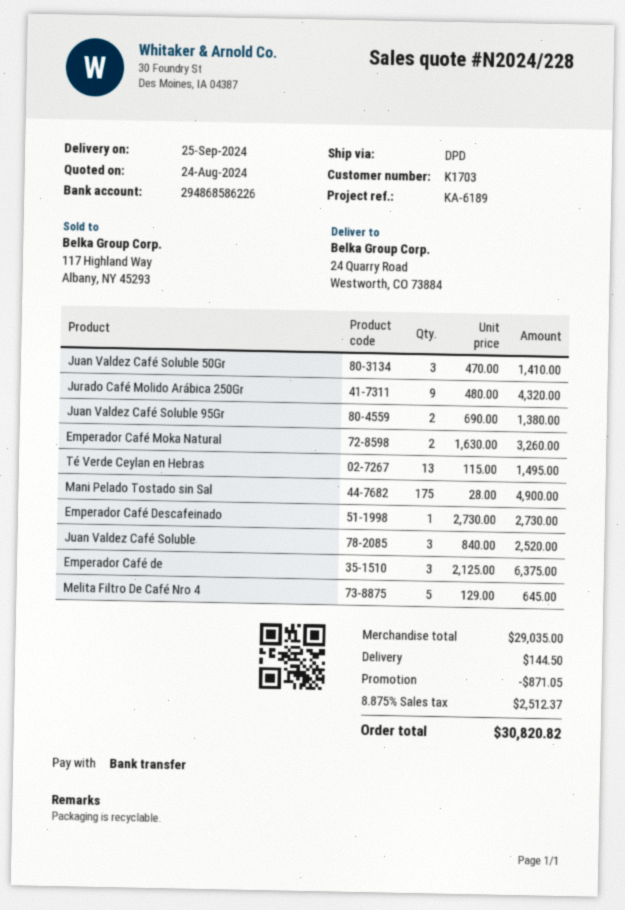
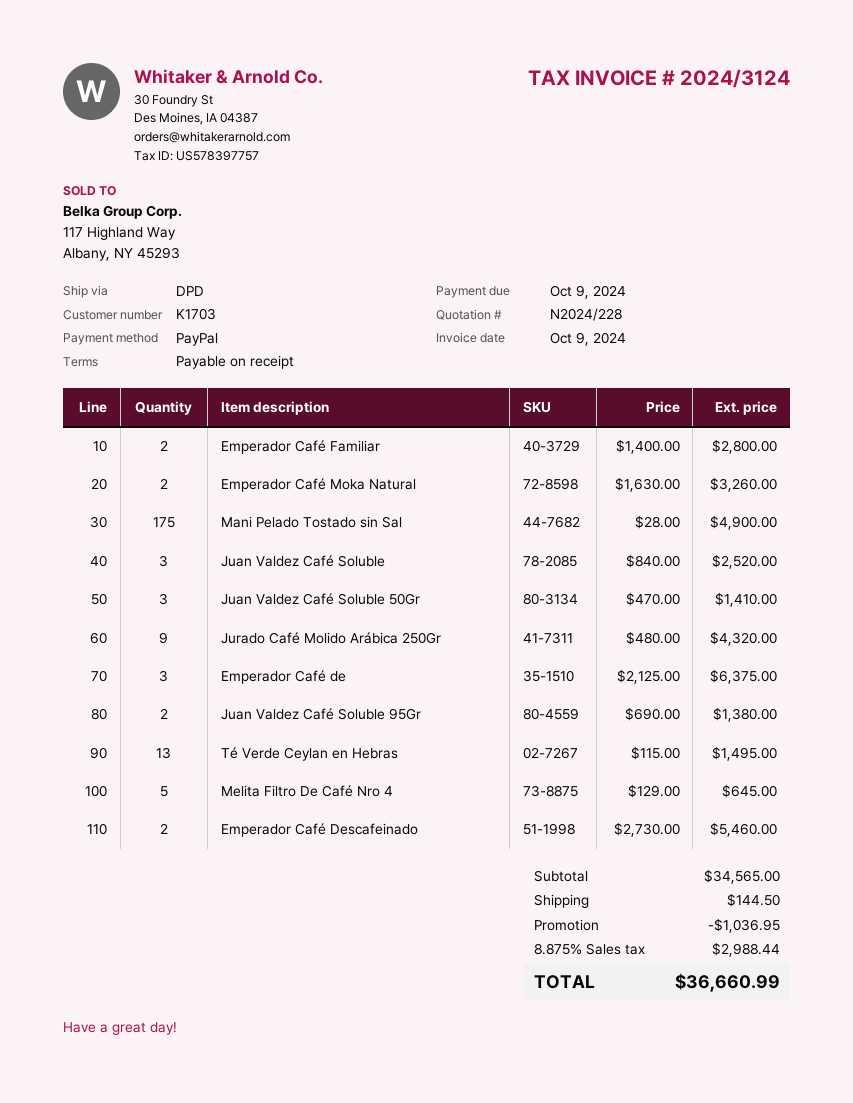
payment method: bank transfer -> PayPal
Emperador Café Descafeinado: 1 x 2730.00 = 2730.00 -> 2 x 2730.00 = 5460.00
Emperador Café Familiar: none -> 2 x 1400.00 = 2800.00
subtotal: 29035.00 -> 34565.00
discount: 871.05 -> 1036.95
tax: 8.875% = 2512.37 -> 8.875% = 2988.44
total: 30820.82 -> 36660.99

